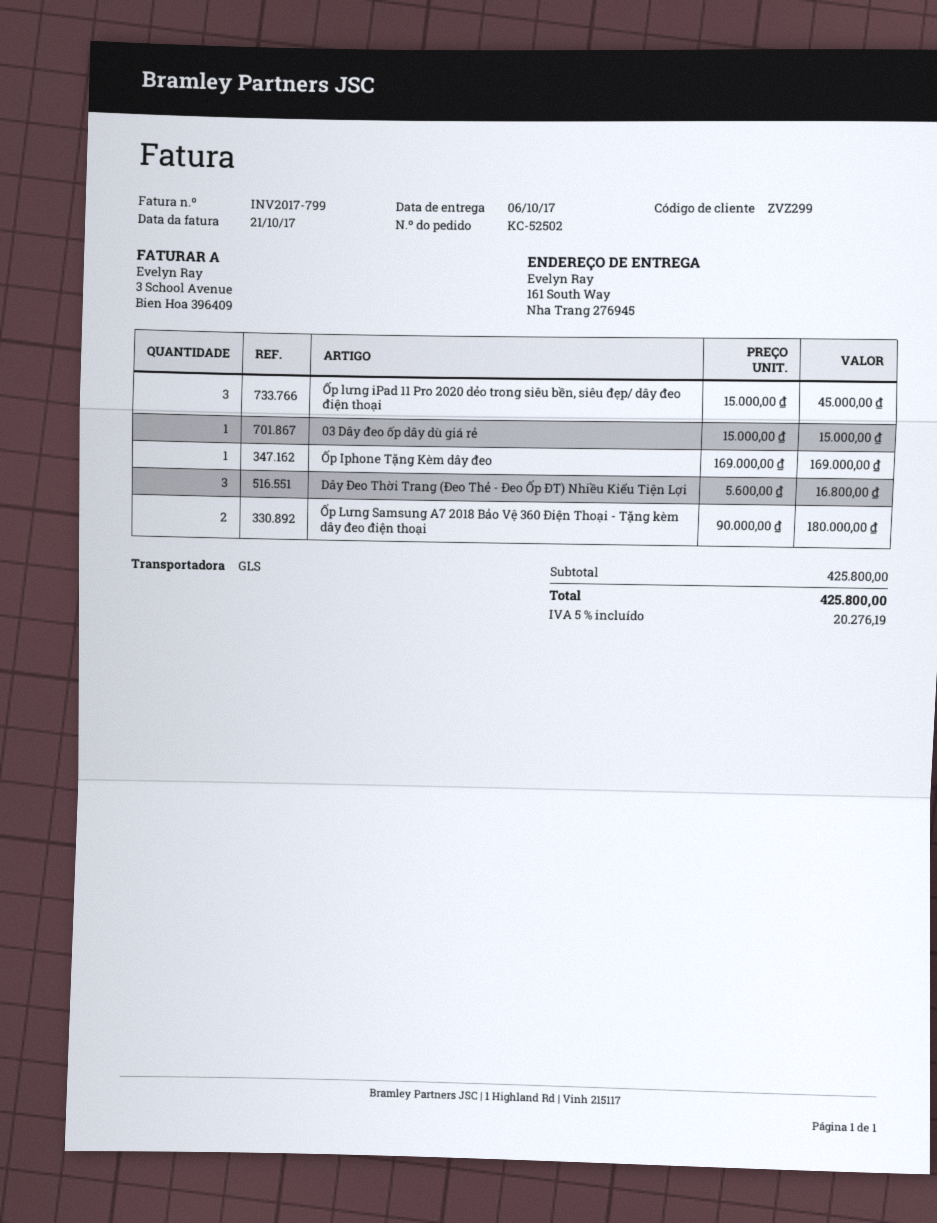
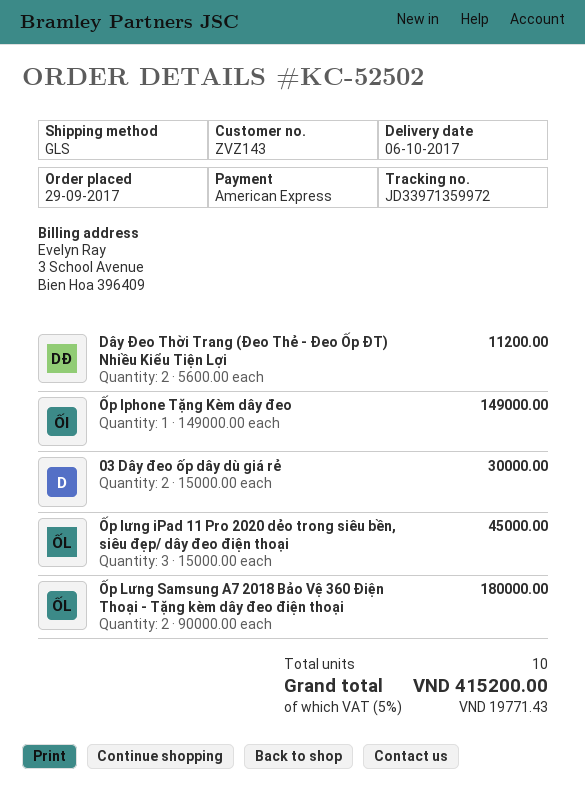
customer number: ZVZ299 -> ZVZ143
03 Dây đeo ốp dây dù giá rẻ: 1 x 15000.00 = 15000.00 -> 2 x 15000.00 = 30000.00
Ốp Iphone Tặng Kèm dây đeo: 1 x 169000.00 = 169000.00 -> 1 x 149000.00 = 149000.00
Dây Đeo Thời Trang (Đeo Thẻ - Đeo Ốp ĐT) Nhiều Kiểu Tiện Lợi: 3 x 5600.00 = 16800.00 -> 2 x 5600.00 = 11200.00
tax: 5% = 20276.19 -> 5% = 19771.43
total: 425800.00 -> 415200.00

